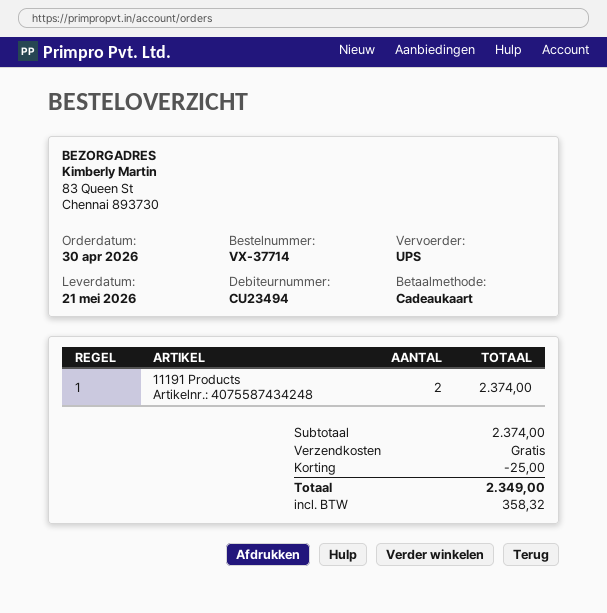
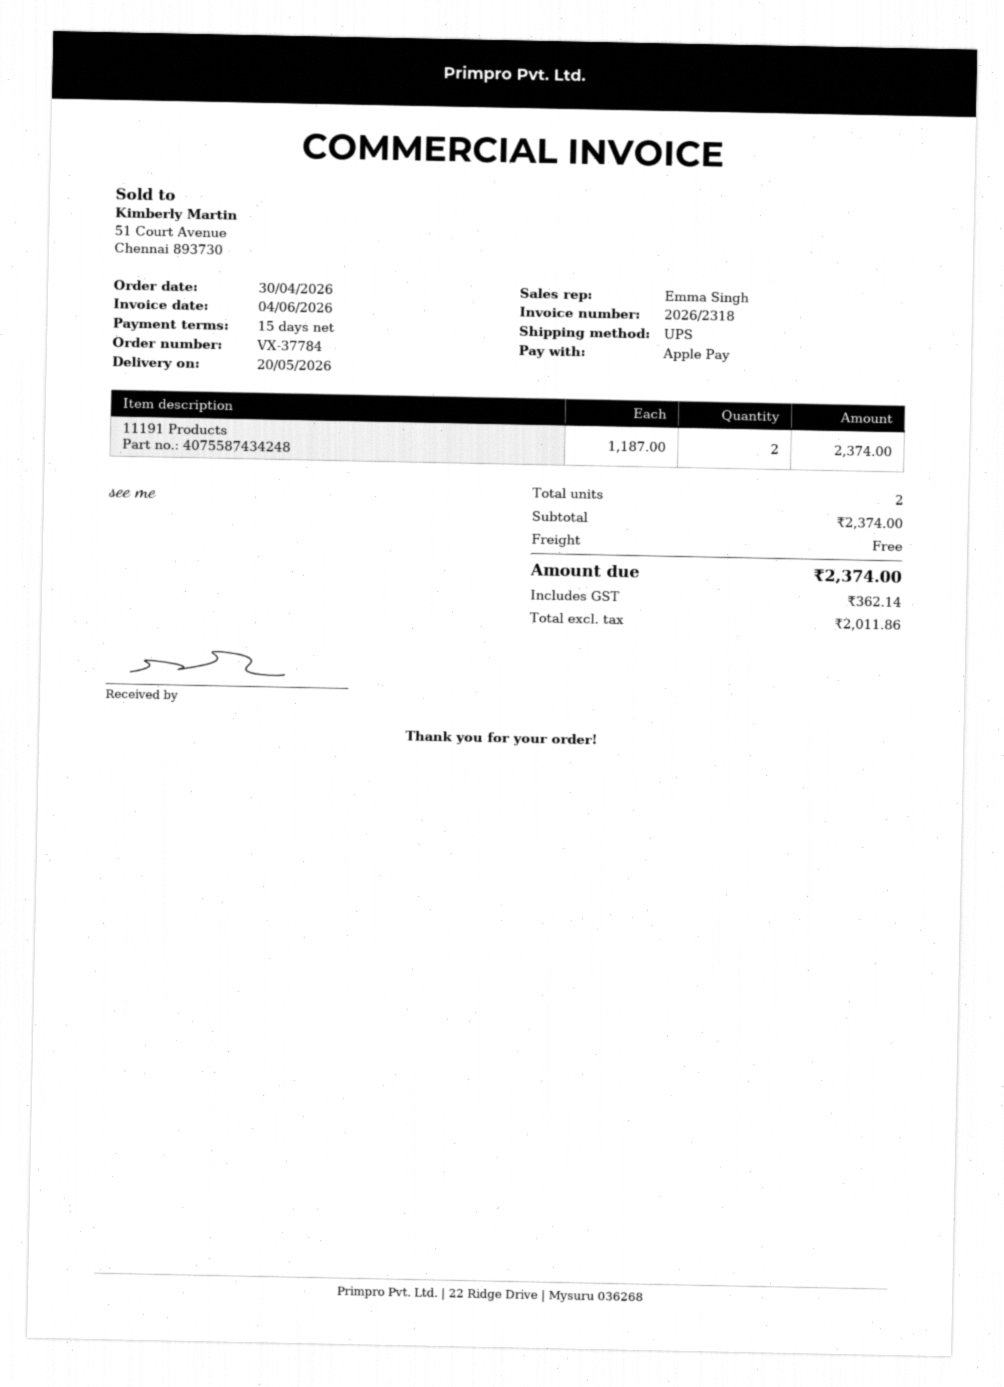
order number: VX-37714 -> VX-37784
delivery date: 2026-05-21 -> 2026-05-20
payment method: gift card -> Apple Pay
discount: 25.00 -> none
tax: 358.32 -> 362.14
total: 2349.00 -> 2374.00

